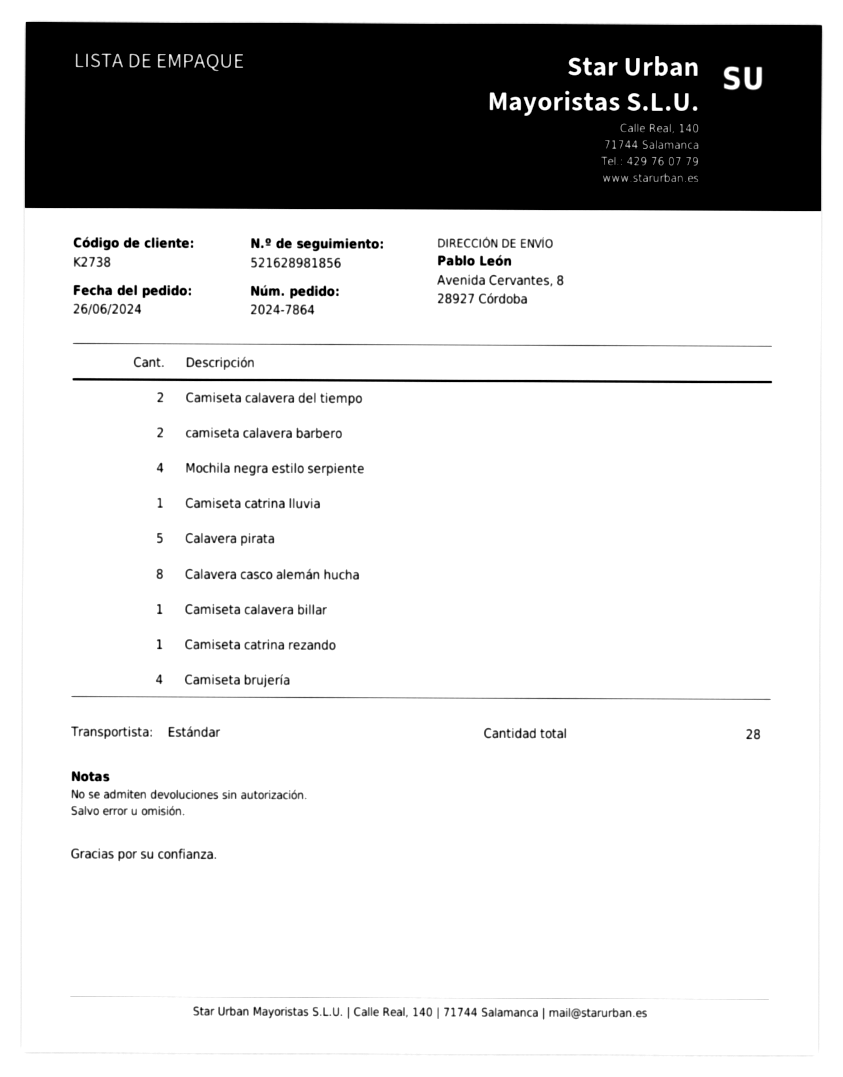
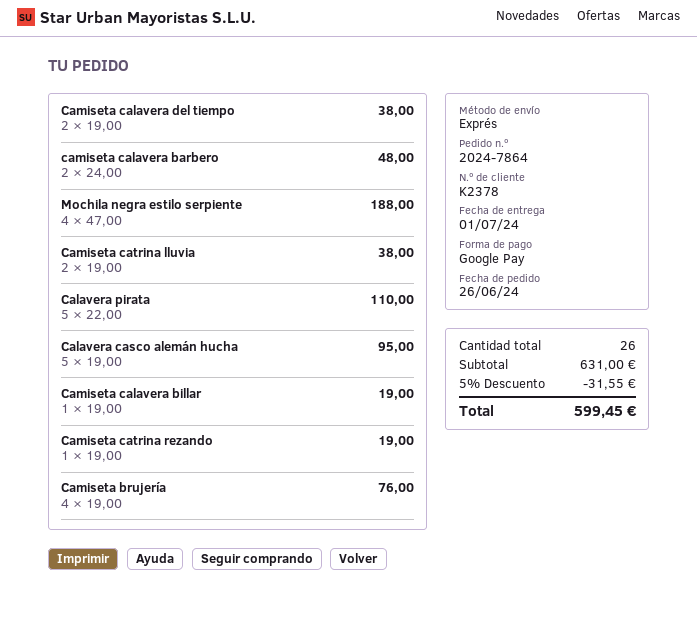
customer number: K2738 -> K2378
shipping method: standard -> express
Camiseta catrina lluvia: 1 -> 2
Calavera casco alemán hucha: 8 -> 5
total quantity: 28 -> 26

